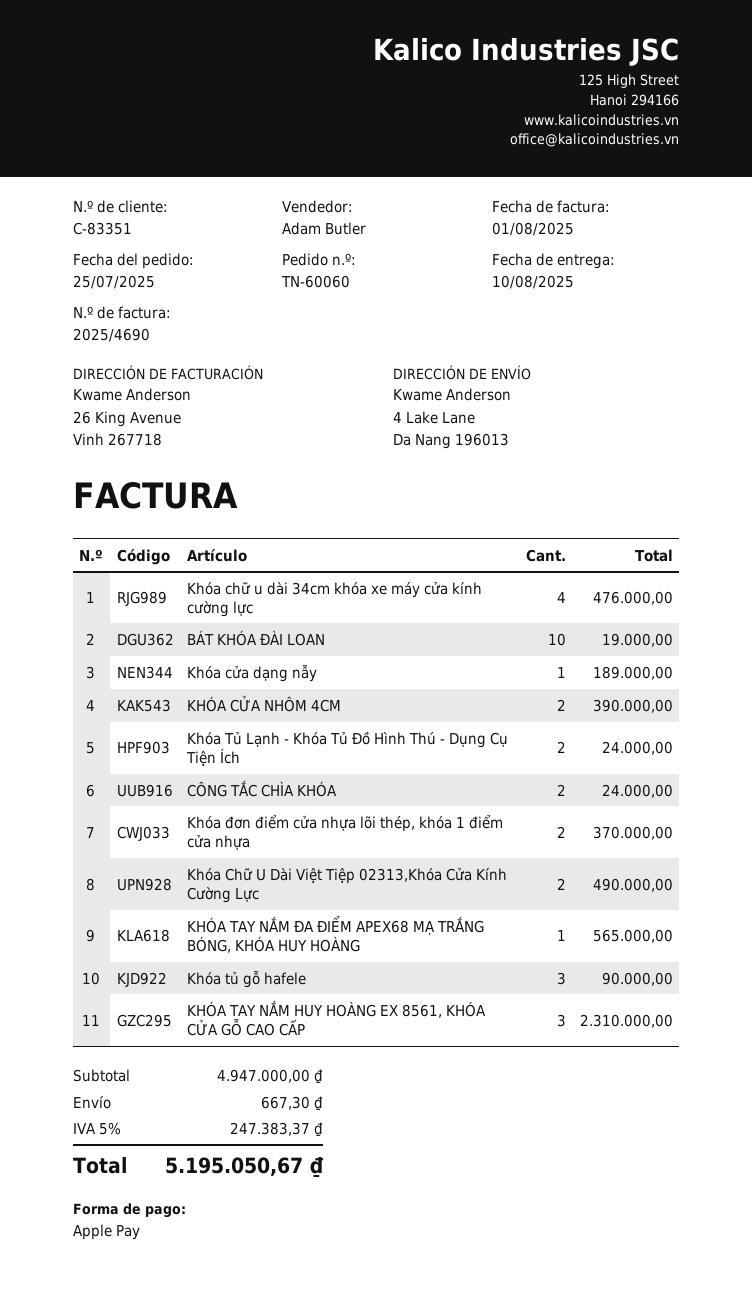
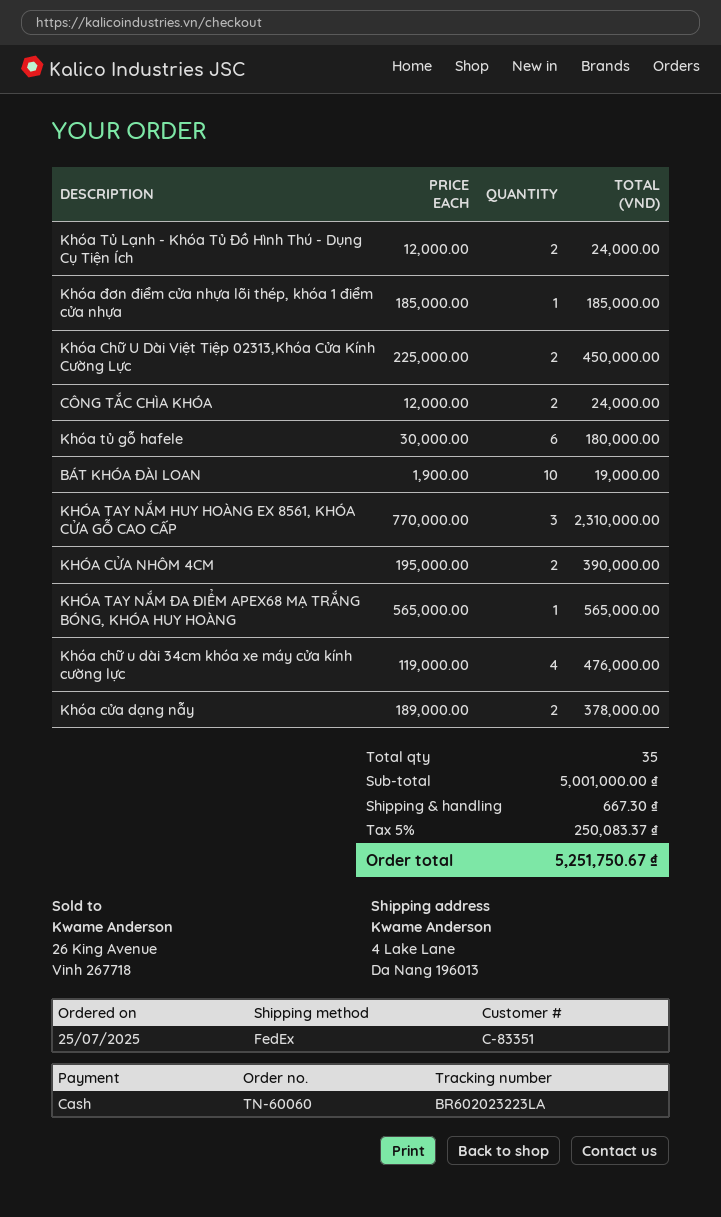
payment method: Apple Pay -> cash
Khóa cửa dạng nẫy: 1 for 189000.00 -> 2 for 378000.00
Khóa đơn điểm cửa nhựa lõi thép, khóa 1 điểm cửa nhựa: 2 for 370000.00 -> 1 for 185000.00
Khóa Chữ U Dài Việt Tiệp 02313,Khóa Cửa Kính Cường Lực: 2 for 490000.00 -> 2 for 450000.00
Khóa tủ gỗ hafele: 3 for 90000.00 -> 6 for 180000.00
subtotal: 4947000.00 -> 5001000.00
tax: 5% = 247383.37 -> 5% = 250083.37
total: 5195050.67 -> 5251750.67

